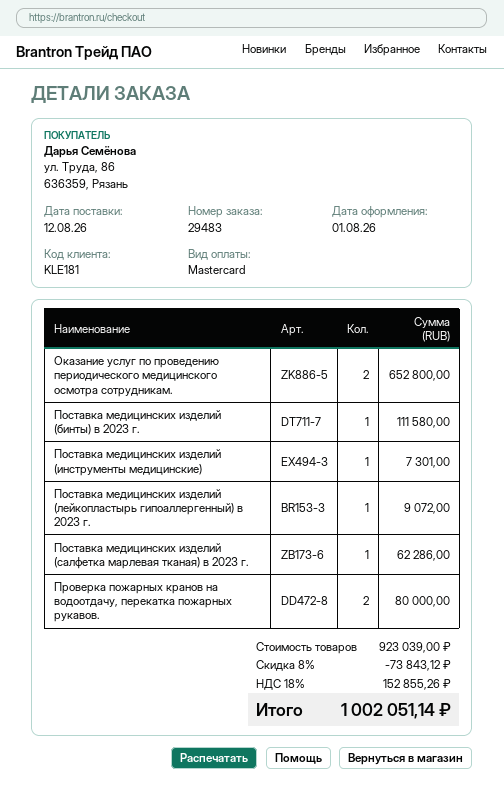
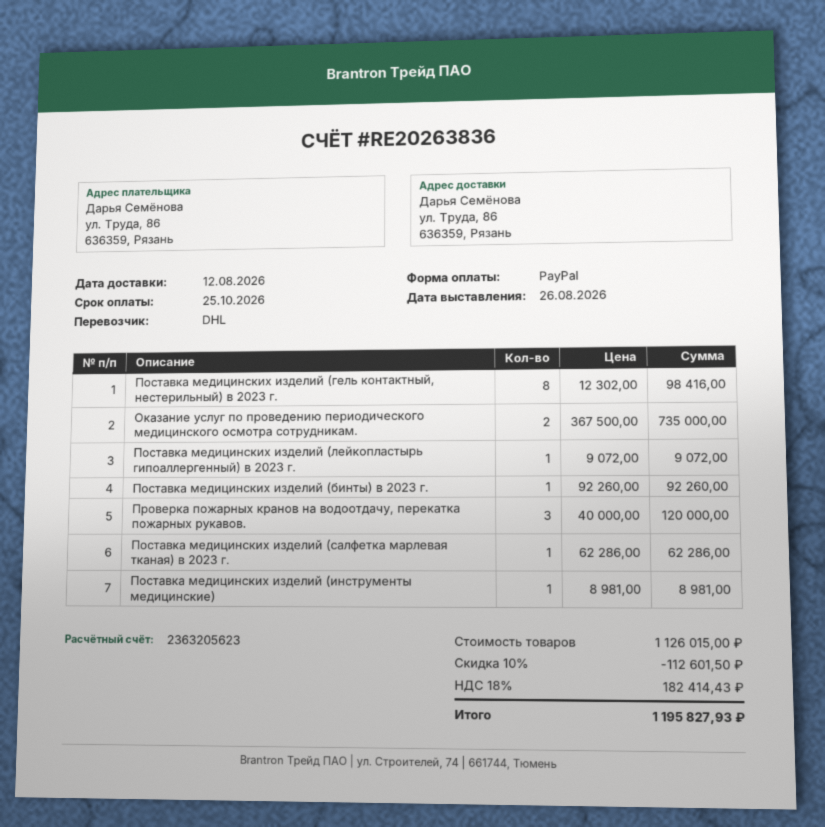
payment method: Mastercard -> PayPal
Оказание услуг по проведению периодического медицинского осмотра сотрудникам.: 2 for 652800.00 -> 2 for 735000.00
Поставка медицинских изделий (бинты) в 2023 г.: 1 for 111580.00 -> 1 for 92260.00
Поставка медицинских изделий (инструменты медицинские): 1 for 7301.00 -> 1 for 8981.00
Проверка пожарных кранов на водоотдачу, перекатка пожарных рукавов.: 2 for 80000.00 -> 3 for 120000.00
Поставка медицинских изделий (гель контактный, нестерильный) в 2023 г.: none -> 8 for 98416.00
subtotal: 923039.00 -> 1126015.00
discount: 8% = 73843.12 -> 10% = 112601.50
tax: 18% = 152855.26 -> 18% = 182414.43
total: 1002051.14 -> 1195827.93

